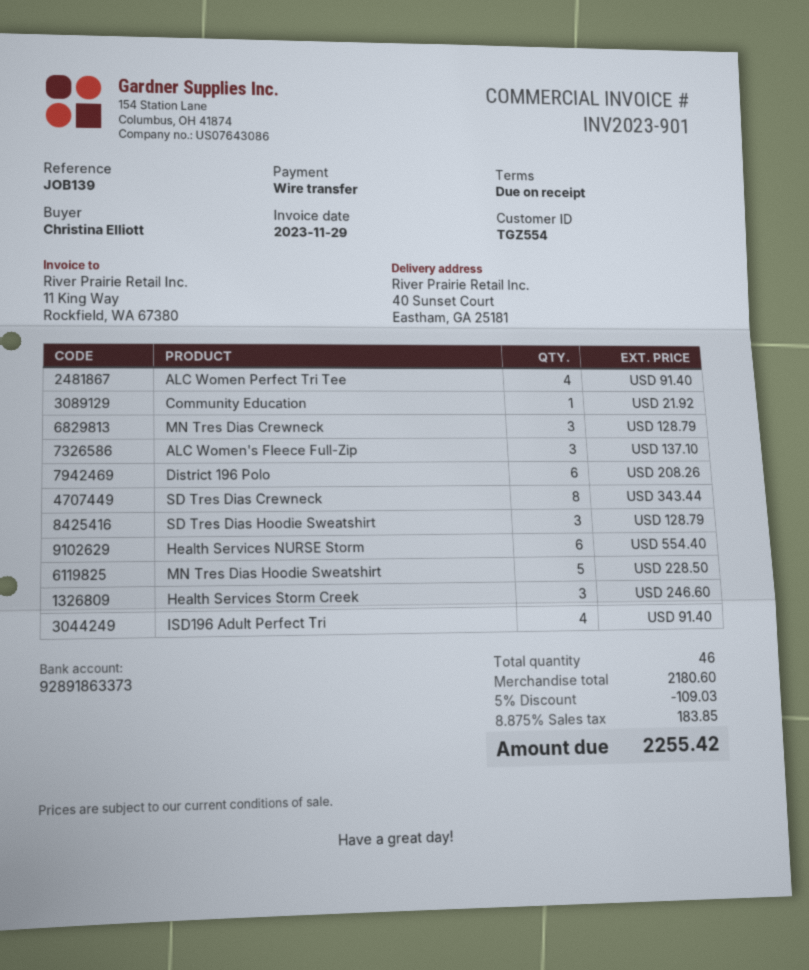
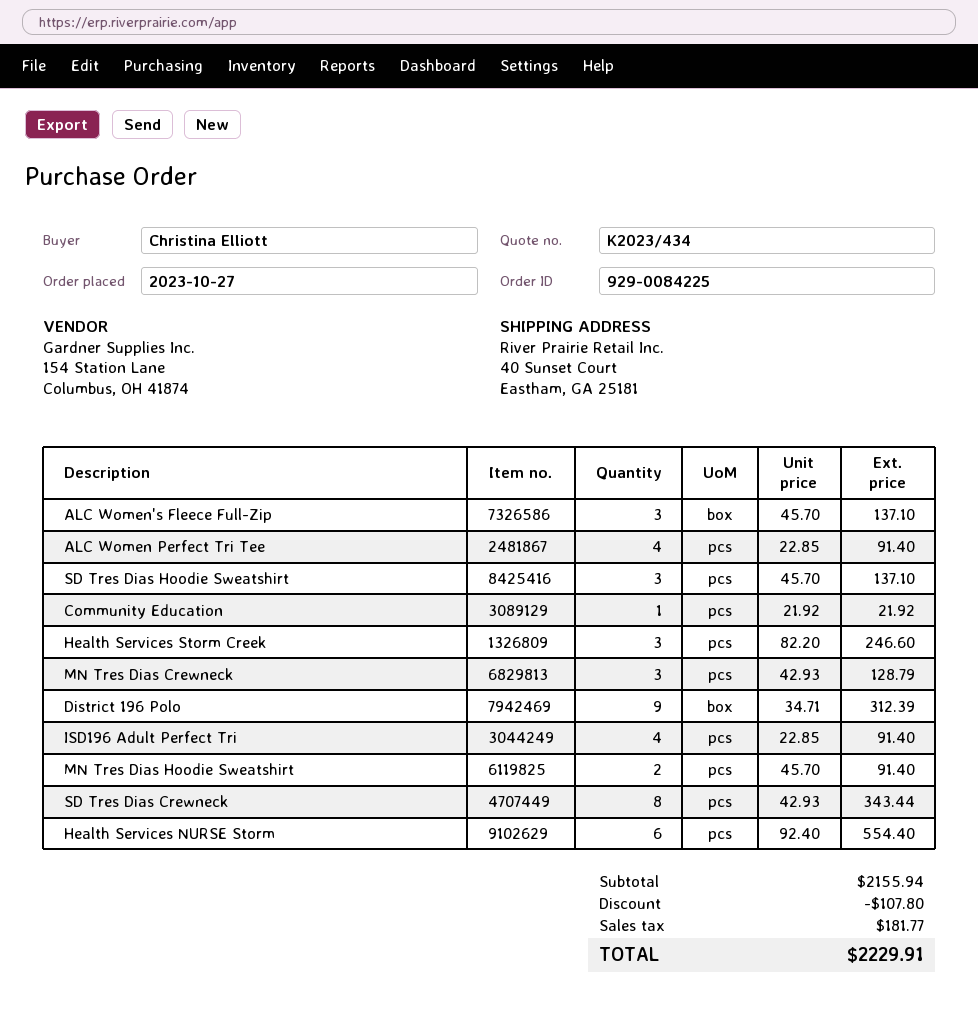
District 196 Polo: 6 for 208.26 -> 9 for 312.39
SD Tres Dias Hoodie Sweatshirt: 3 for 128.79 -> 3 for 137.10
MN Tres Dias Hoodie Sweatshirt: 5 for 228.50 -> 2 for 91.40
subtotal: 2180.60 -> 2155.94
discount: 109.03 -> 107.80
tax: 183.85 -> 181.77
total: 2255.42 -> 2229.91

